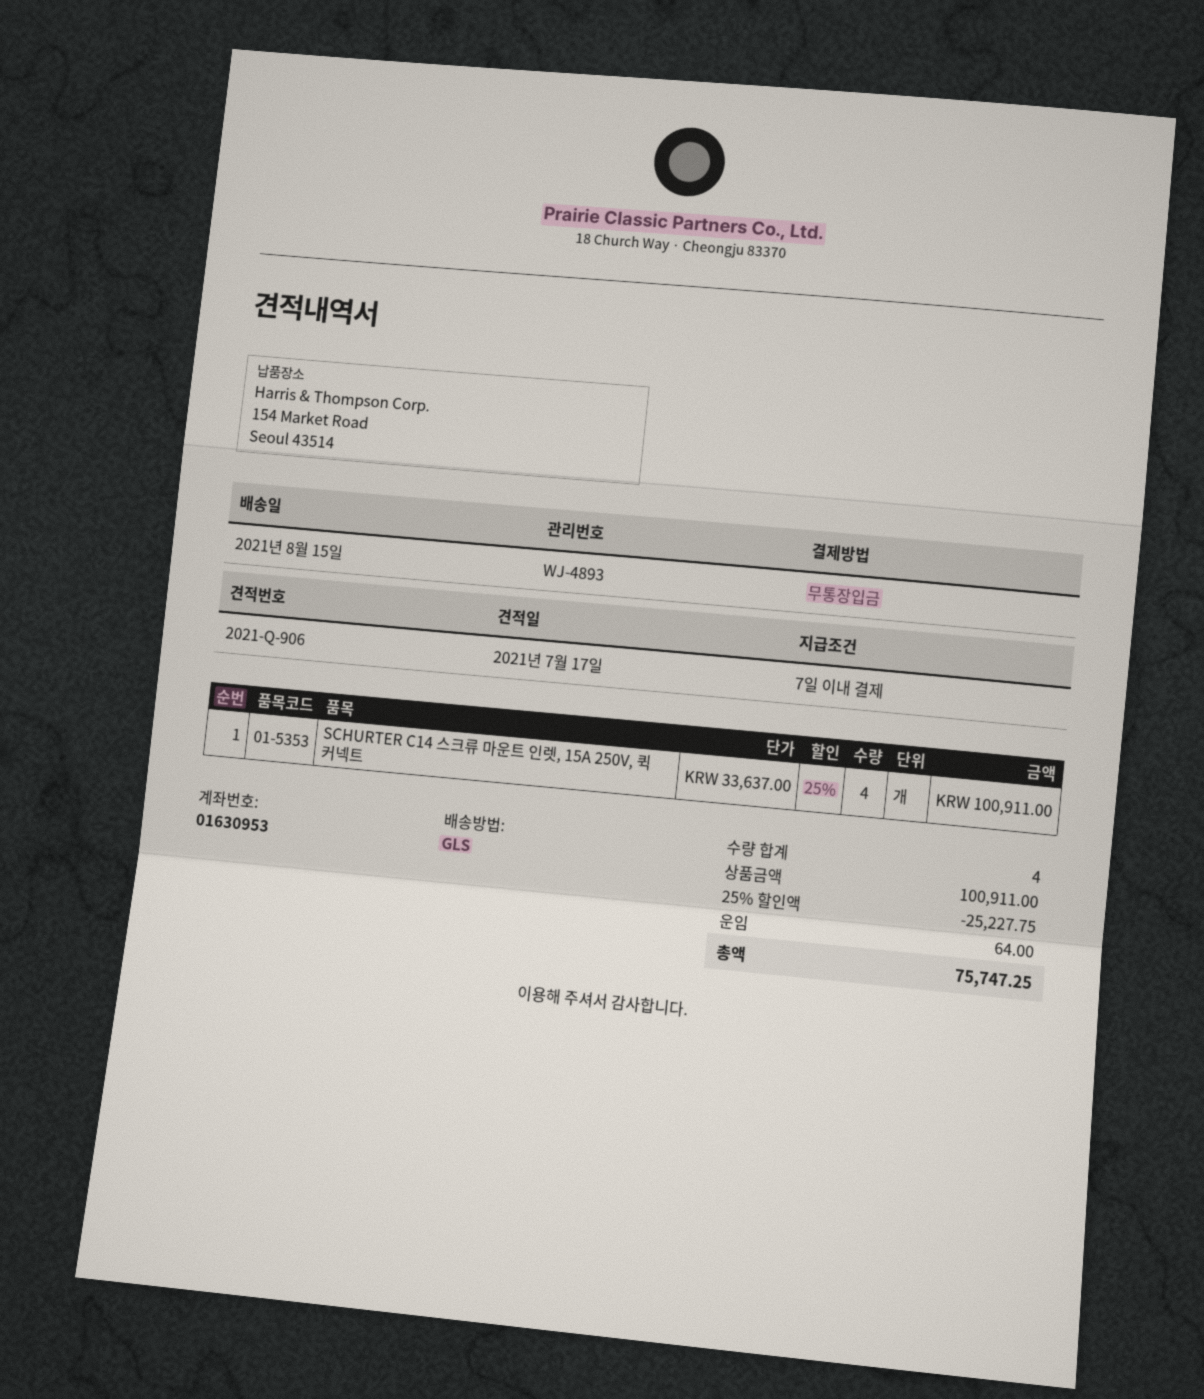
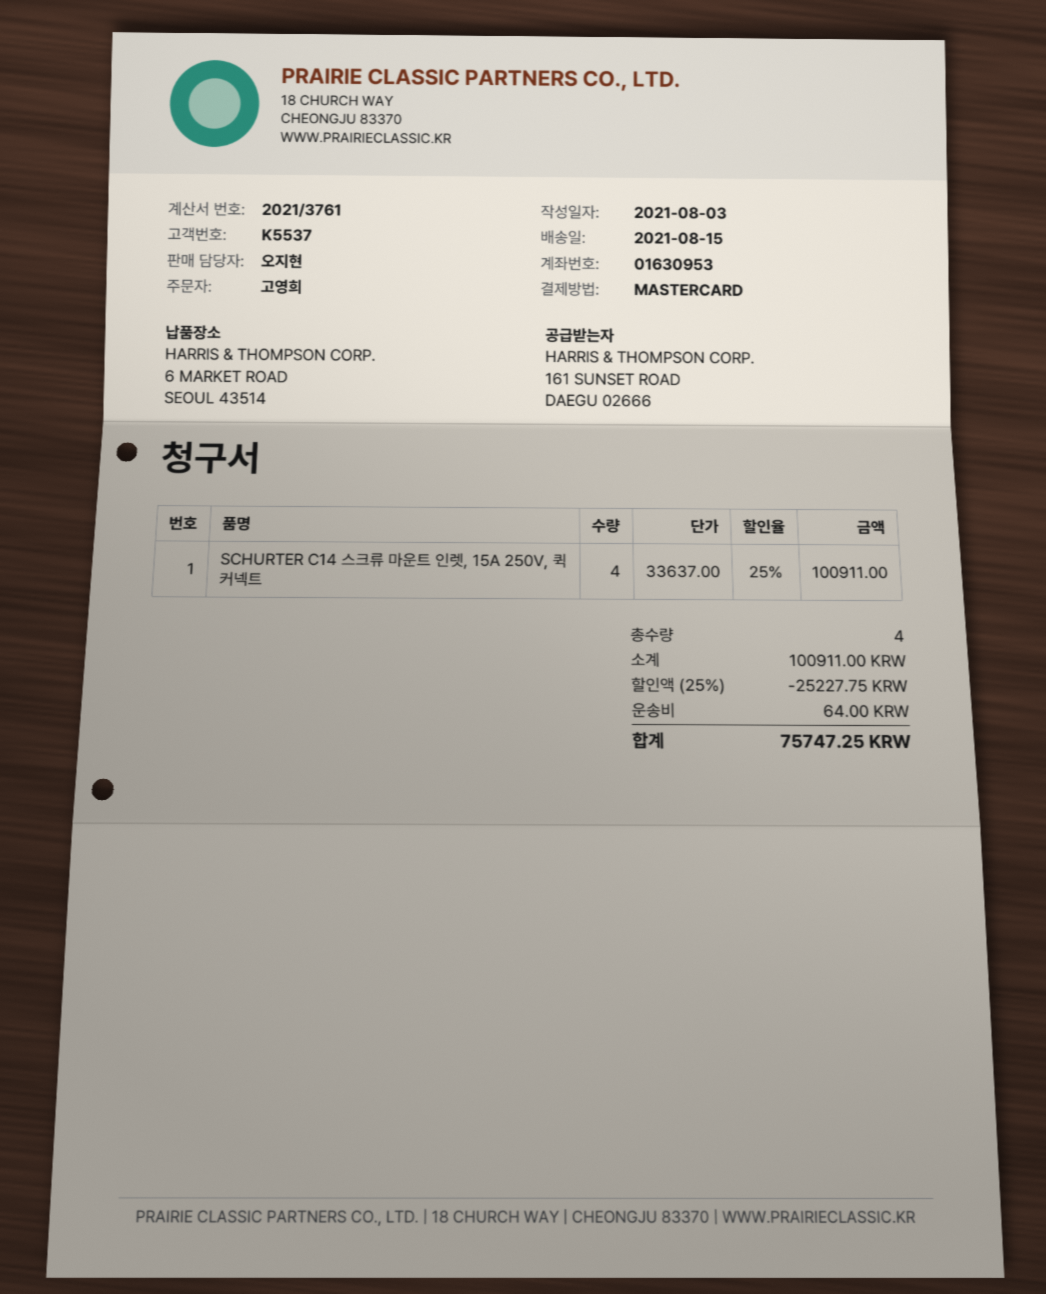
payment method: bank transfer -> Mastercard
ship to: 154 Market Road, Seoul 43514 -> 6 MARKET ROAD, SEOUL 43514

